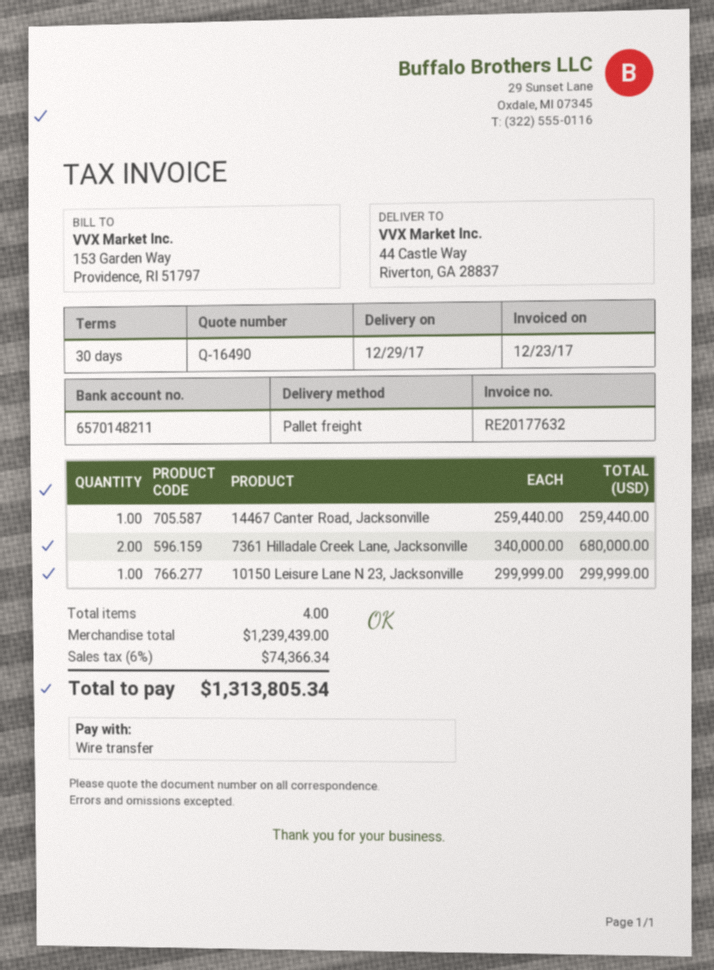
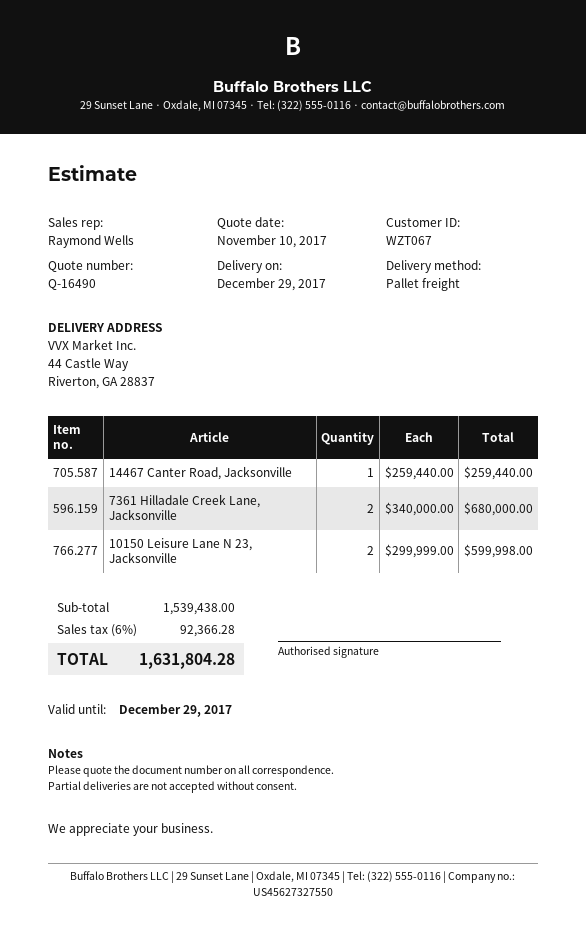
10150 Leisure Lane N 23, Jacksonville: 1 x 299999.00 = 299999.00 -> 2 x 299999.00 = 599998.00
subtotal: 1239439.00 -> 1539438.00
tax: 6% = 74366.34 -> 6% = 92366.28
total: 1313805.34 -> 1631804.28

